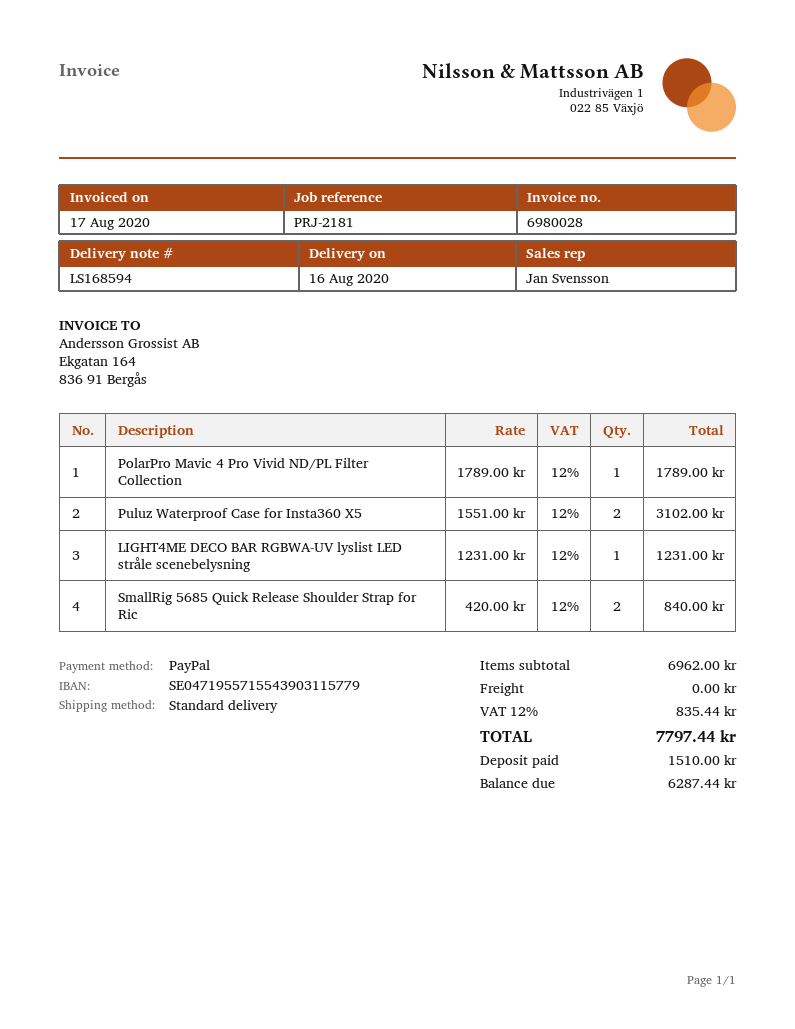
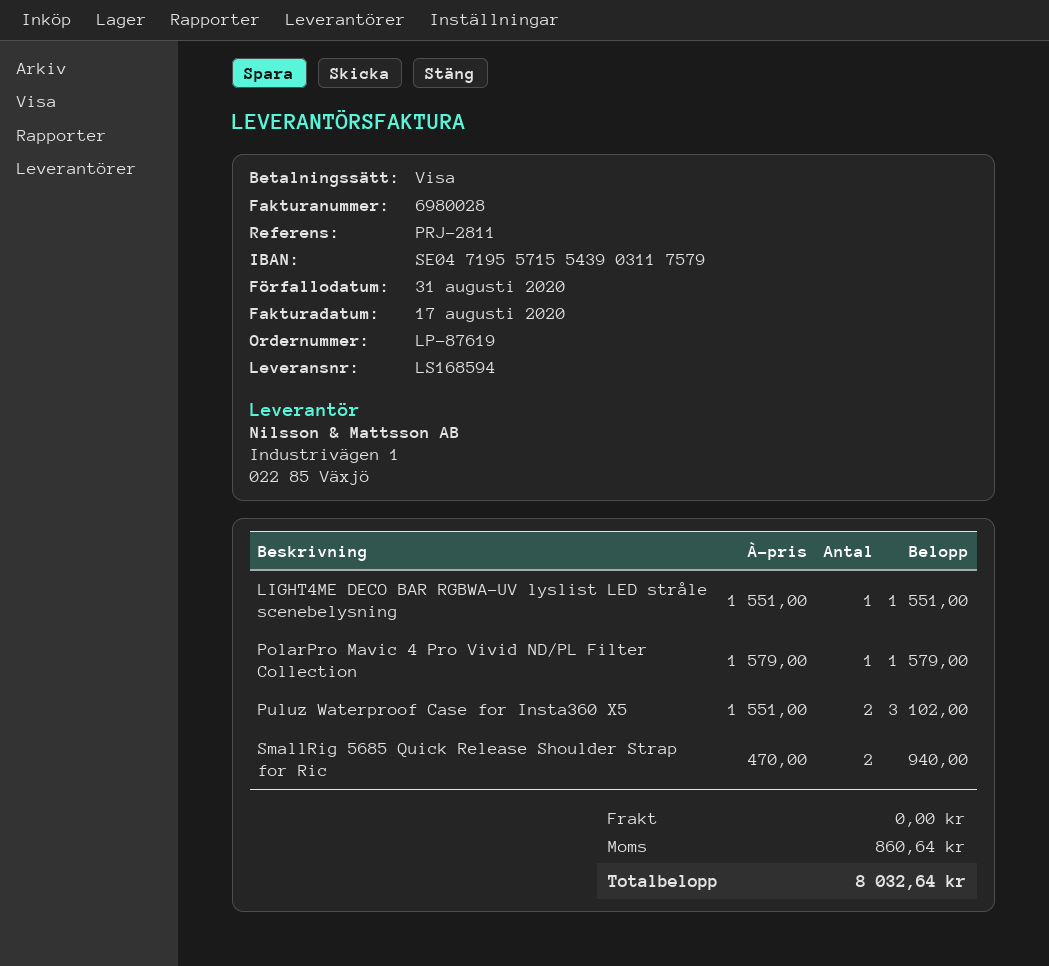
reference: PRJ-2181 -> PRJ-2811
payment method: PayPal -> Visa
bank account: SE0471955715543903115779 -> SE0471955715543903117579
PolarPro Mavic 4 Pro Vivid ND/PL Filter Collection: 1 x 1789.00 = 1789.00 -> 1 x 1579.00 = 1579.00
LIGHT4ME DECO BAR RGBWA-UV lyslist LED stråle scenebelysning: 1 x 1231.00 = 1231.00 -> 1 x 1551.00 = 1551.00
SmallRig 5685 Quick Release Shoulder Strap for Ric: 2 x 420.00 = 840.00 -> 2 x 470.00 = 940.00
tax: 835.44 -> 860.64
total: 7797.44 -> 8032.64

